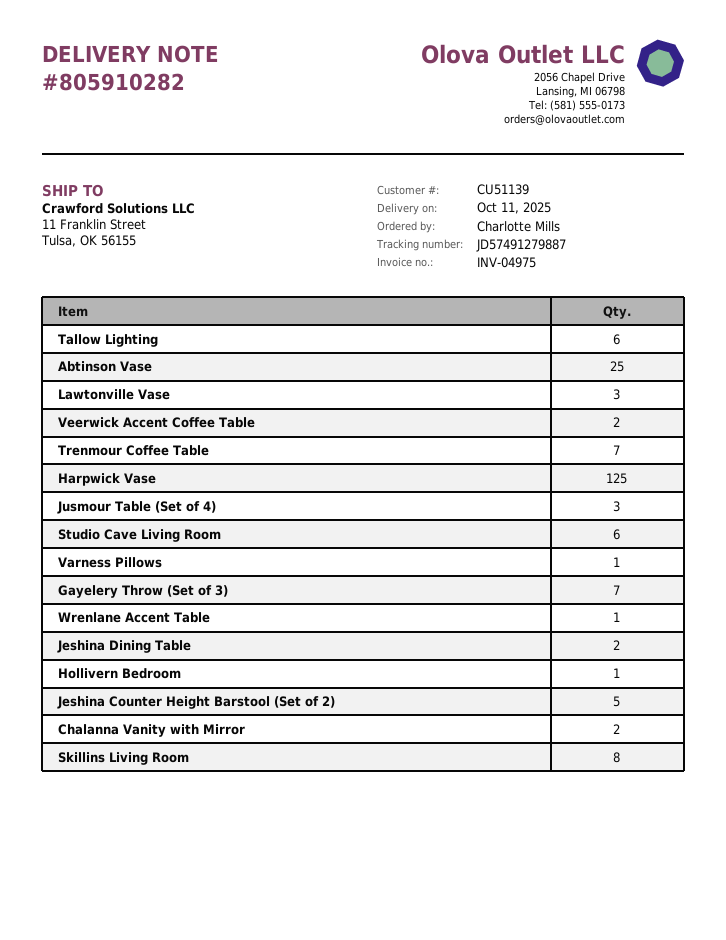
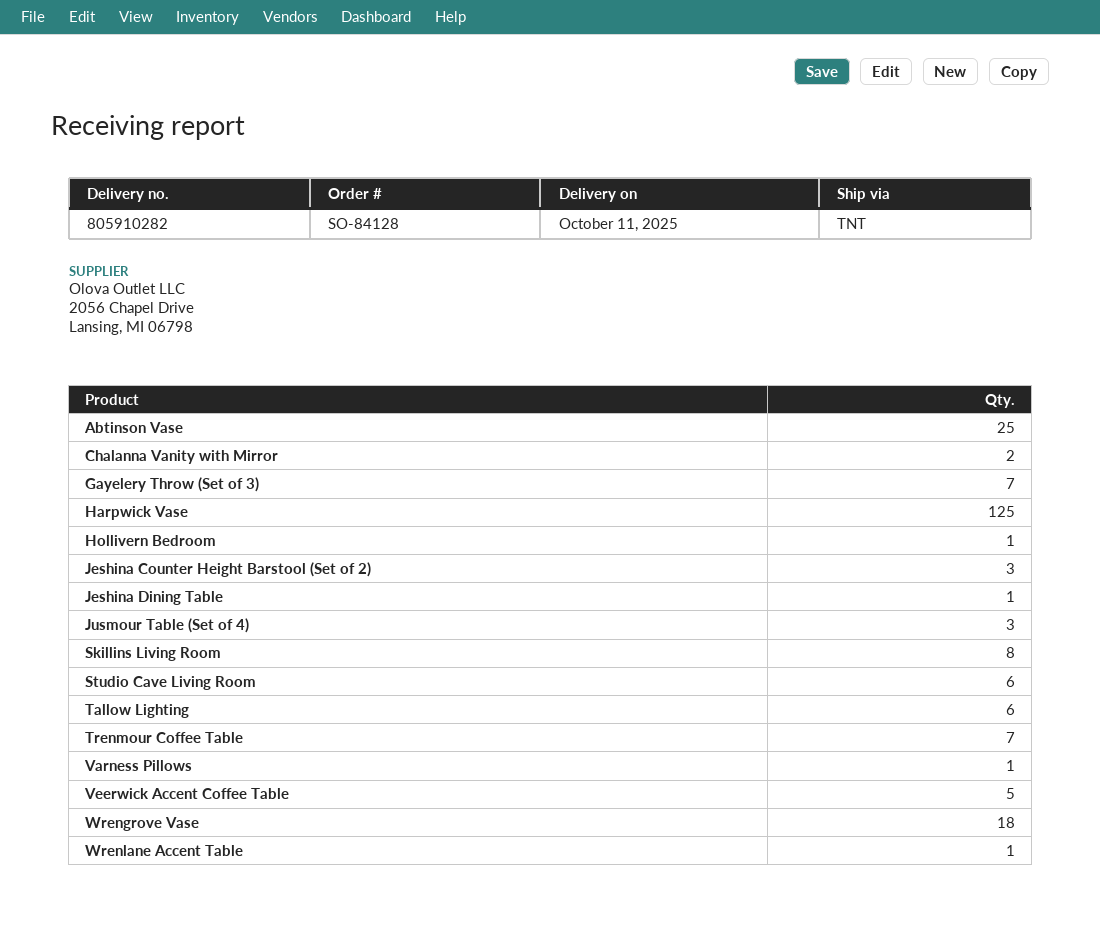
Lawtonville Vase: 3 -> none
Veerwick Accent Coffee Table: 2 -> 5
Jeshina Dining Table: 2 -> 1
Jeshina Counter Height Barstool (Set of 2): 5 -> 3
Wrengrove Vase: none -> 18

